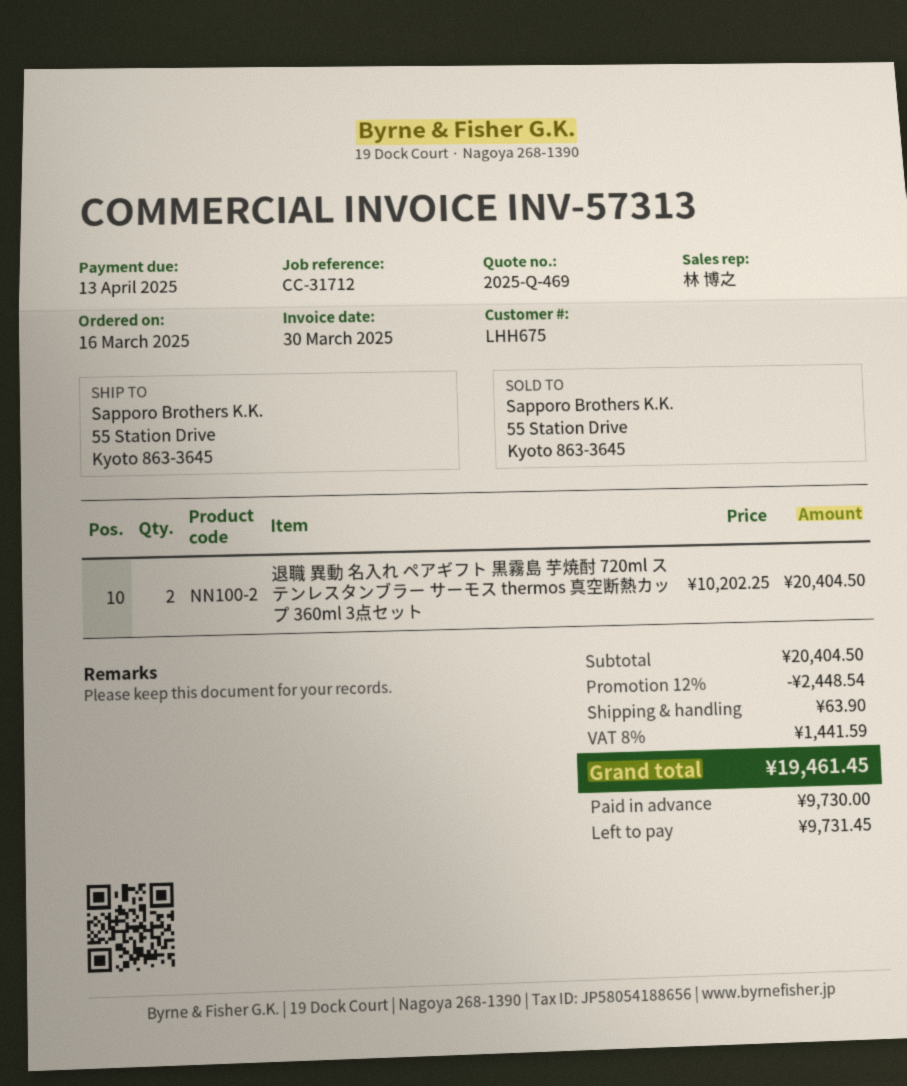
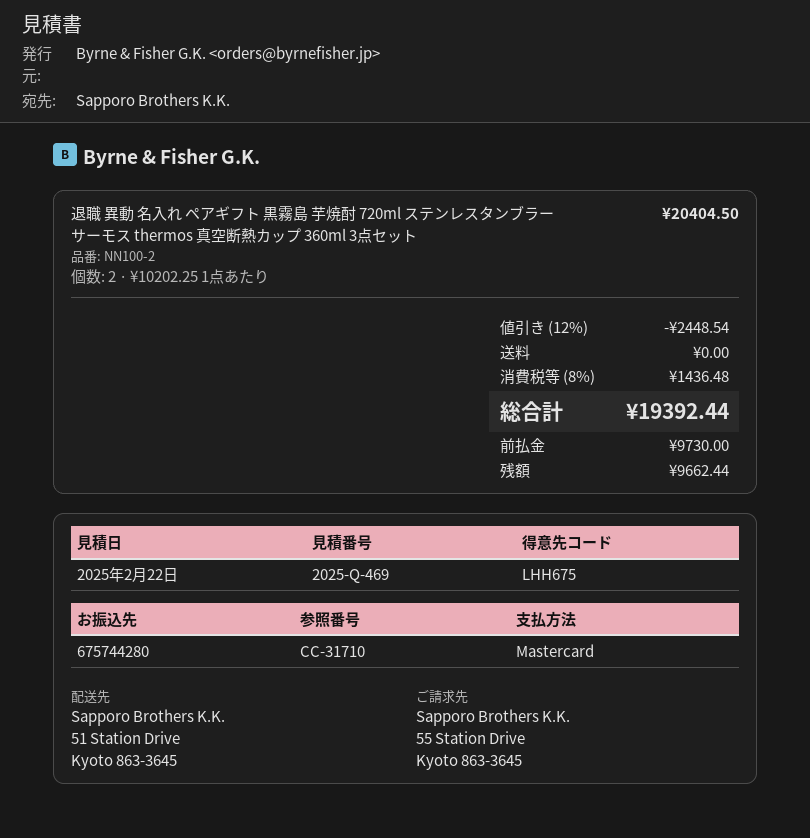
reference: CC-31712 -> CC-31710
ship to: 55 Station Drive, Kyoto 863-3645 -> 51 Station Drive, Kyoto 863-3645
shipping: 63.90 -> 0.00
tax: 8% = 1441.59 -> 8% = 1436.48
total: 19461.45 -> 19392.44
balance: 9731.45 -> 9662.44

